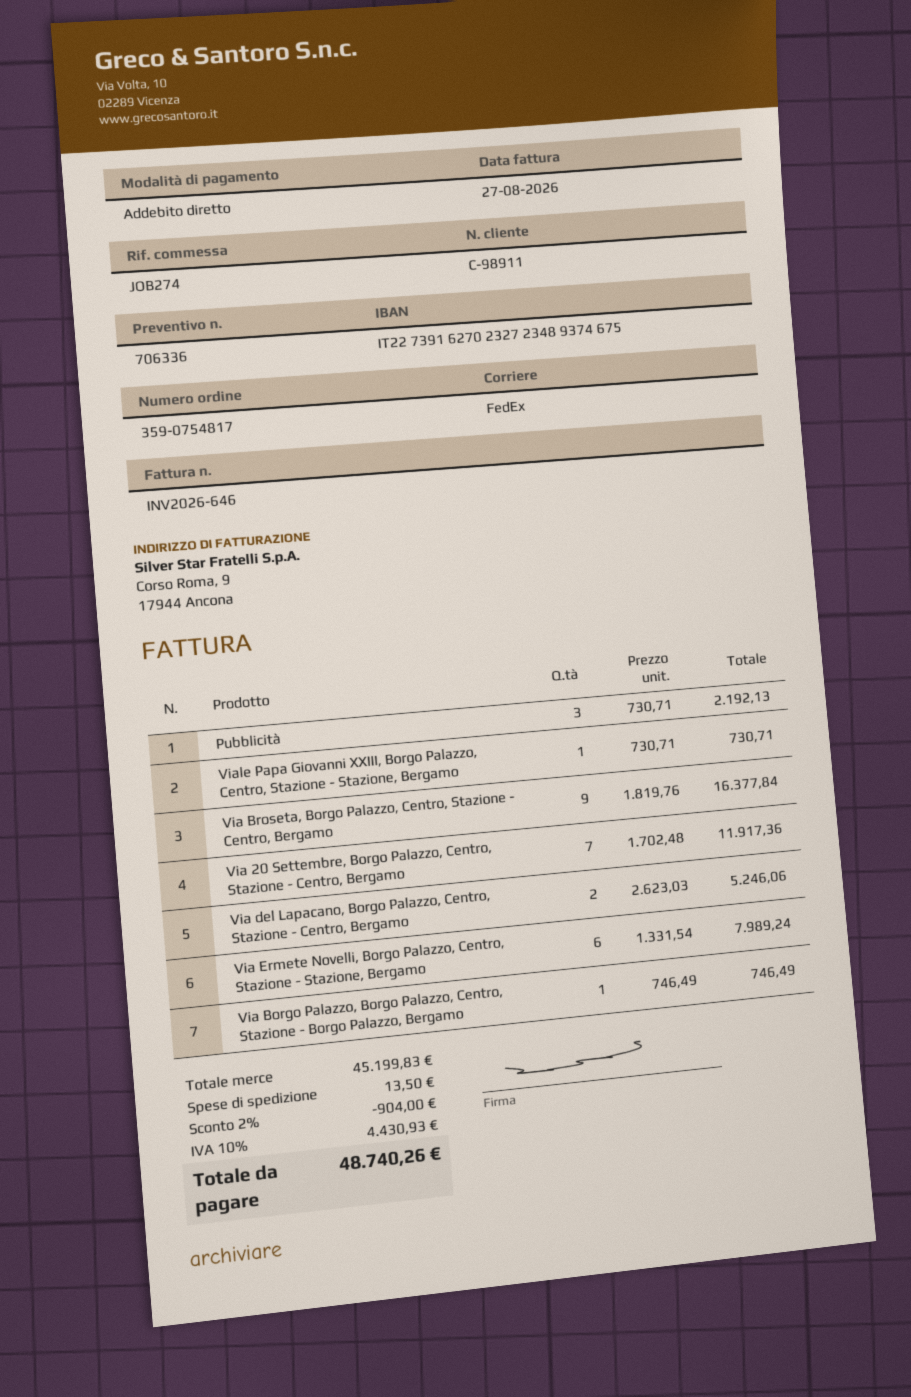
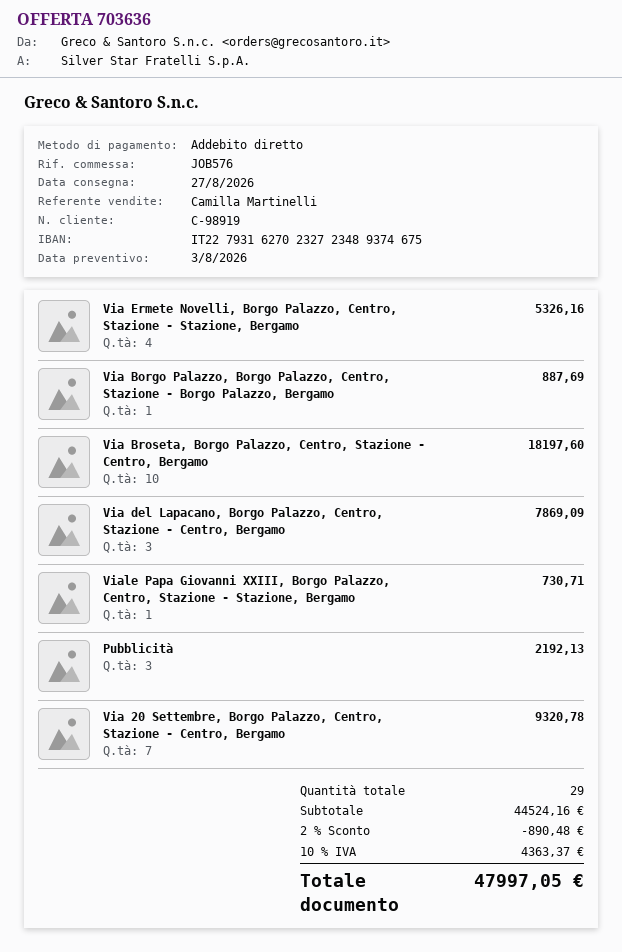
quote number: 706336 -> 703636
customer number: C-98911 -> C-98919
reference: JOB274 -> JOB576
bank account: IT2273916270232723489374675 -> IT2279316270232723489374675
Via Broseta, Borgo Palazzo, Centro, Stazione - Centro, Bergamo: 9 for 16377.84 -> 10 for 18197.60
Via 20 Settembre, Borgo Palazzo, Centro, Stazione - Centro, Bergamo: 7 for 11917.36 -> 7 for 9320.78
Via del Lapacano, Borgo Palazzo, Centro, Stazione - Centro, Bergamo: 2 for 5246.06 -> 3 for 7869.09
Via Ermete Novelli, Borgo Palazzo, Centro, Stazione - Stazione, Bergamo: 6 for 7989.24 -> 4 for 5326.16
Via Borgo Palazzo, Borgo Palazzo, Centro, Stazione - Borgo Palazzo, Bergamo: 1 for 746.49 -> 1 for 887.69
subtotal: 45199.83 -> 44524.16
discount: 2% = 904.00 -> 2% = 890.48
shipping: 13.50 -> none
tax: 10% = 4430.93 -> 10% = 4363.37
total: 48740.26 -> 47997.05

